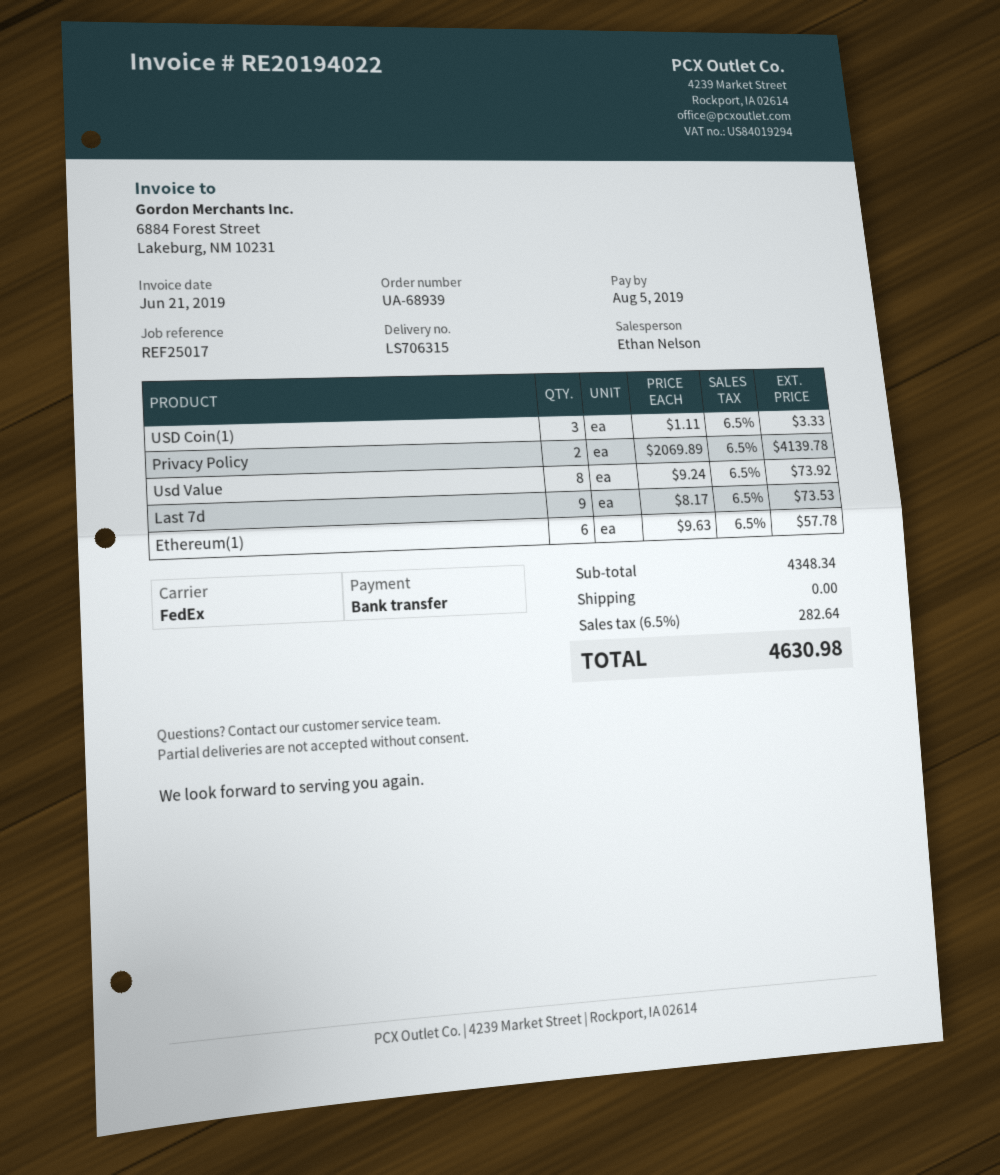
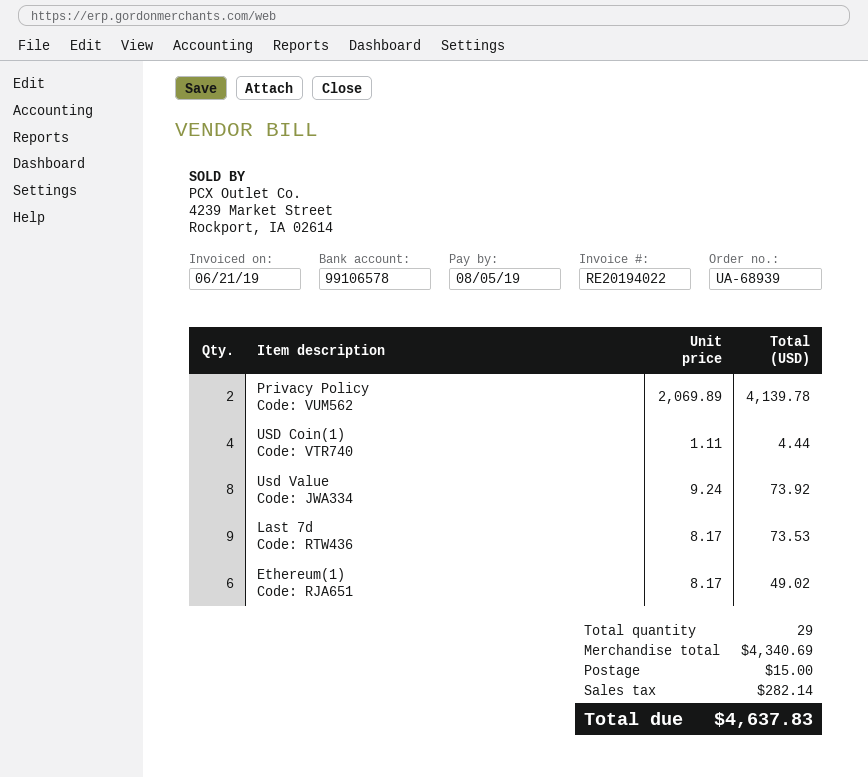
USD Coin(1): 3 x 1.11 = 3.33 -> 4 x 1.11 = 4.44
Ethereum(1): 6 x 9.63 = 57.78 -> 6 x 8.17 = 49.02
subtotal: 4348.34 -> 4340.69
shipping: 0.00 -> 15.00
tax: 282.64 -> 282.14
total: 4630.98 -> 4637.83

